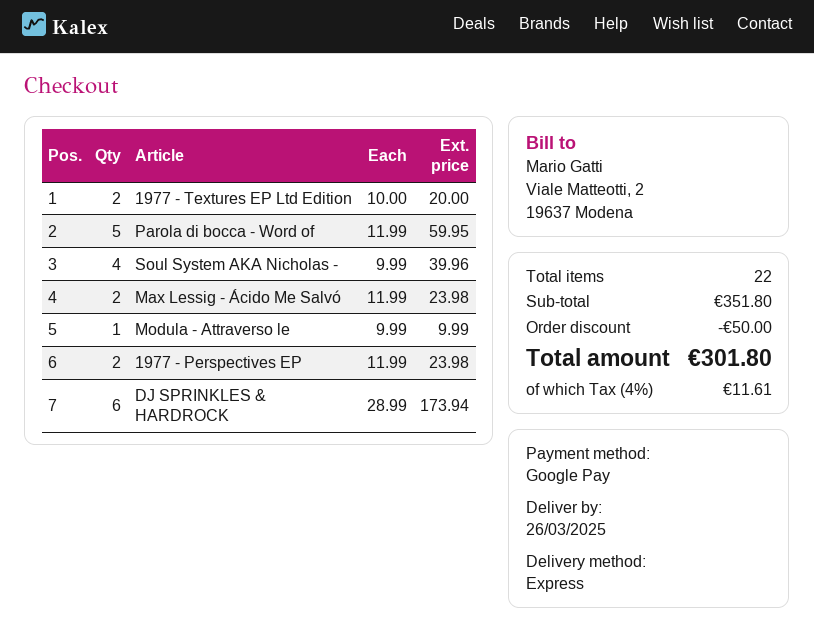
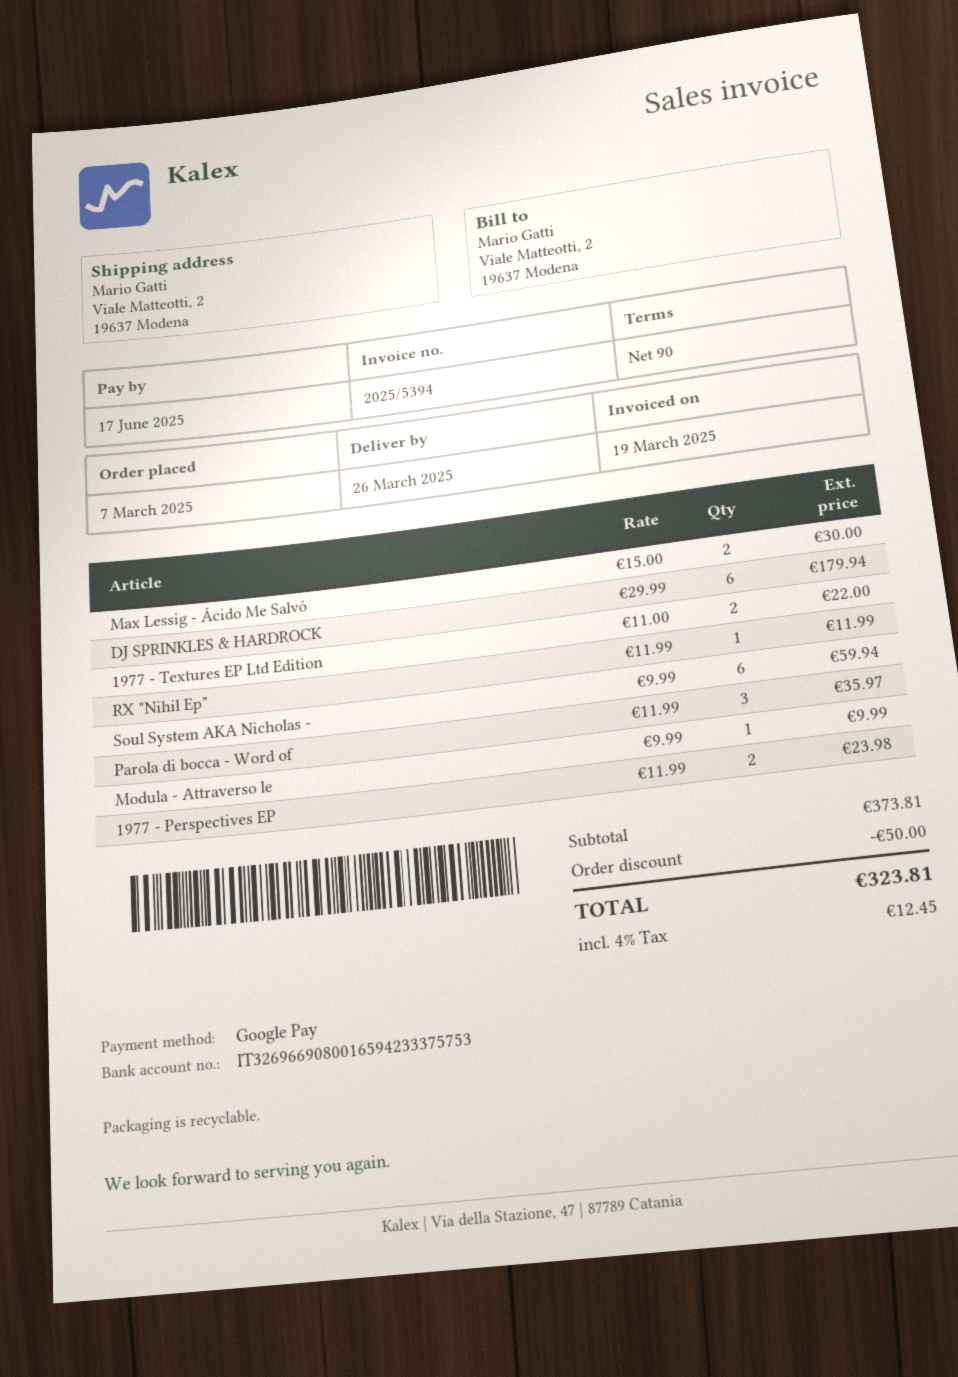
1977 - Textures EP Ltd Edition: 2 x 10.00 = 20.00 -> 2 x 11.00 = 22.00
Parola di bocca - Word of: 5 x 11.99 = 59.95 -> 3 x 11.99 = 35.97
Soul System AKA Nicholas -: 4 x 9.99 = 39.96 -> 6 x 9.99 = 59.94
Max Lessig - Ácido Me Salvó: 2 x 11.99 = 23.98 -> 2 x 15.00 = 30.00
DJ SPRINKLES & HARDROCK: 6 x 28.99 = 173.94 -> 6 x 29.99 = 179.94
RX "Nihil Ep": none -> 1 x 11.99 = 11.99
subtotal: 351.80 -> 373.81
tax: 4% = 11.61 -> 4% = 12.45
total: 301.80 -> 323.81

